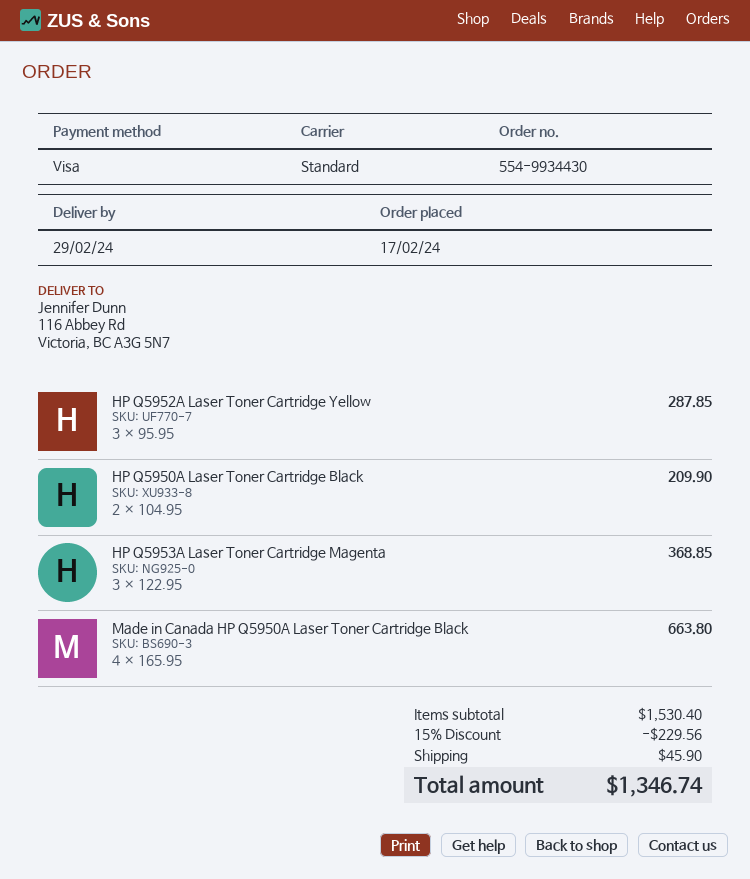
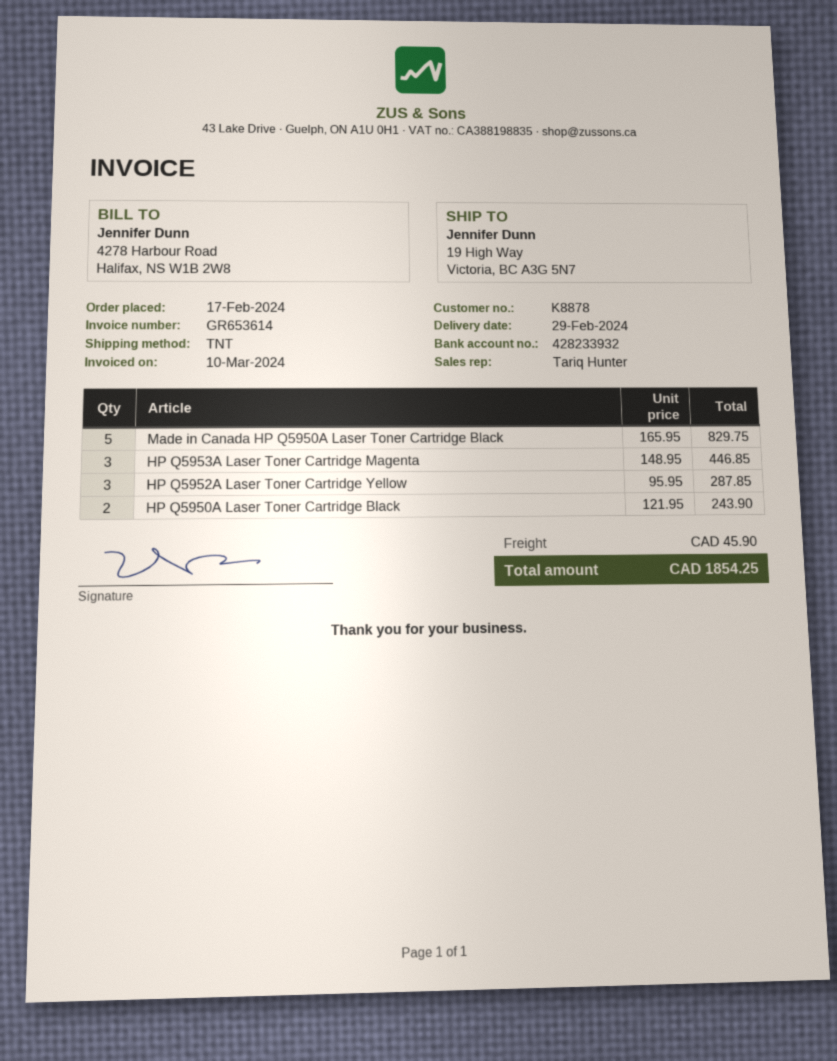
shipping method: standard -> TNT
ship to: 116 Abbey Rd, Victoria, BC A3G 5N7 -> 19 High Way, Victoria, BC A3G 5N7
HP Q5950A Laser Toner Cartridge Black: 2 x 104.95 = 209.90 -> 2 x 121.95 = 243.90
HP Q5953A Laser Toner Cartridge Magenta: 3 x 122.95 = 368.85 -> 3 x 148.95 = 446.85
Made in Canada HP Q5950A Laser Toner Cartridge Black: 4 x 165.95 = 663.80 -> 5 x 165.95 = 829.75
discount: 15% = 229.56 -> none
total: 1346.74 -> 1854.25

